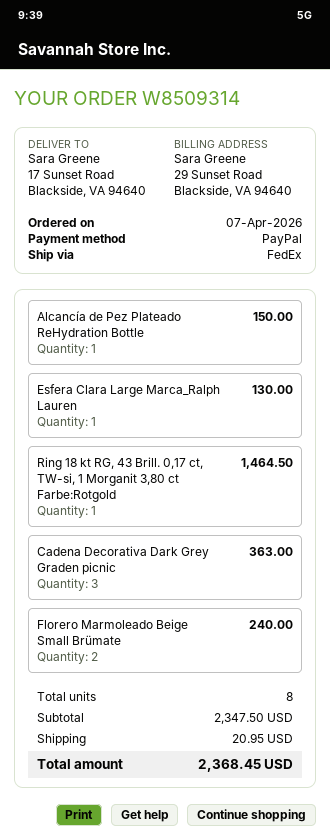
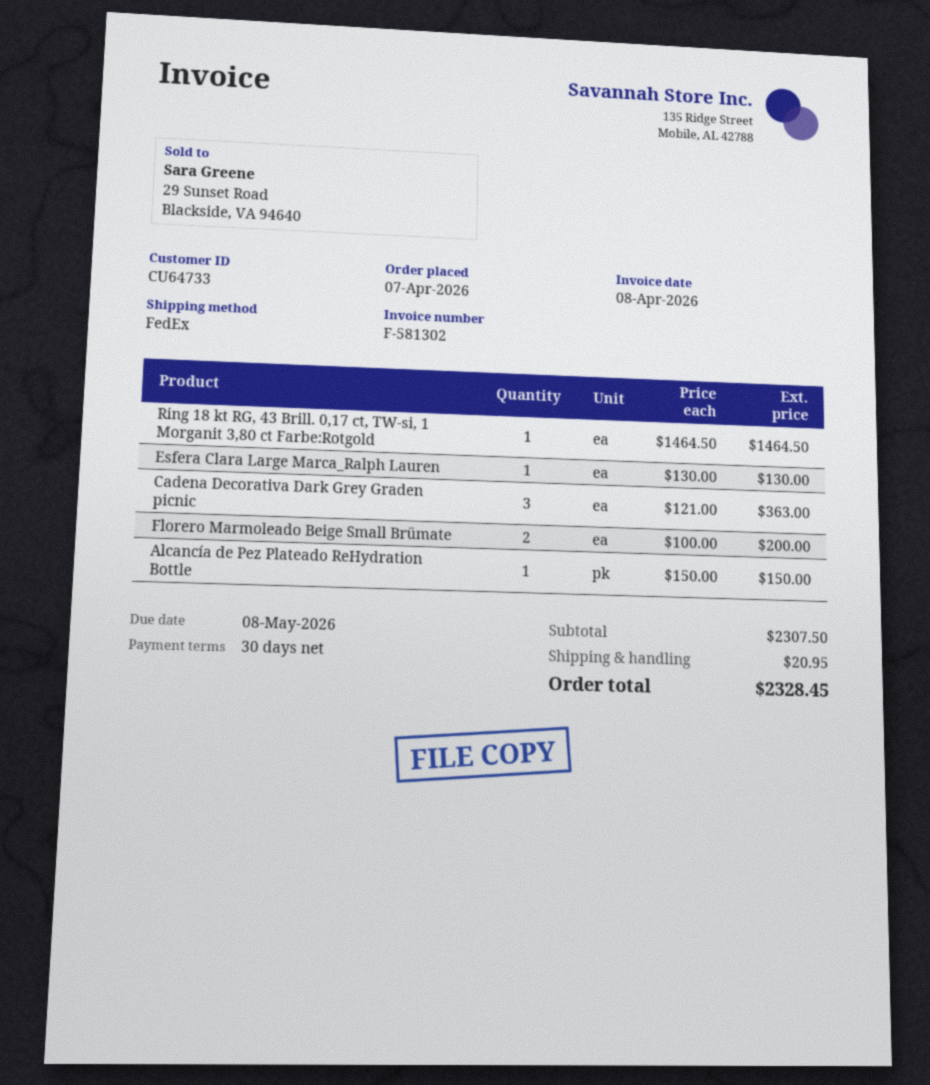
Florero Marmoleado Beige Small Brümate: 2 for 240.00 -> 2 for 200.00
subtotal: 2347.50 -> 2307.50
total: 2368.45 -> 2328.45

